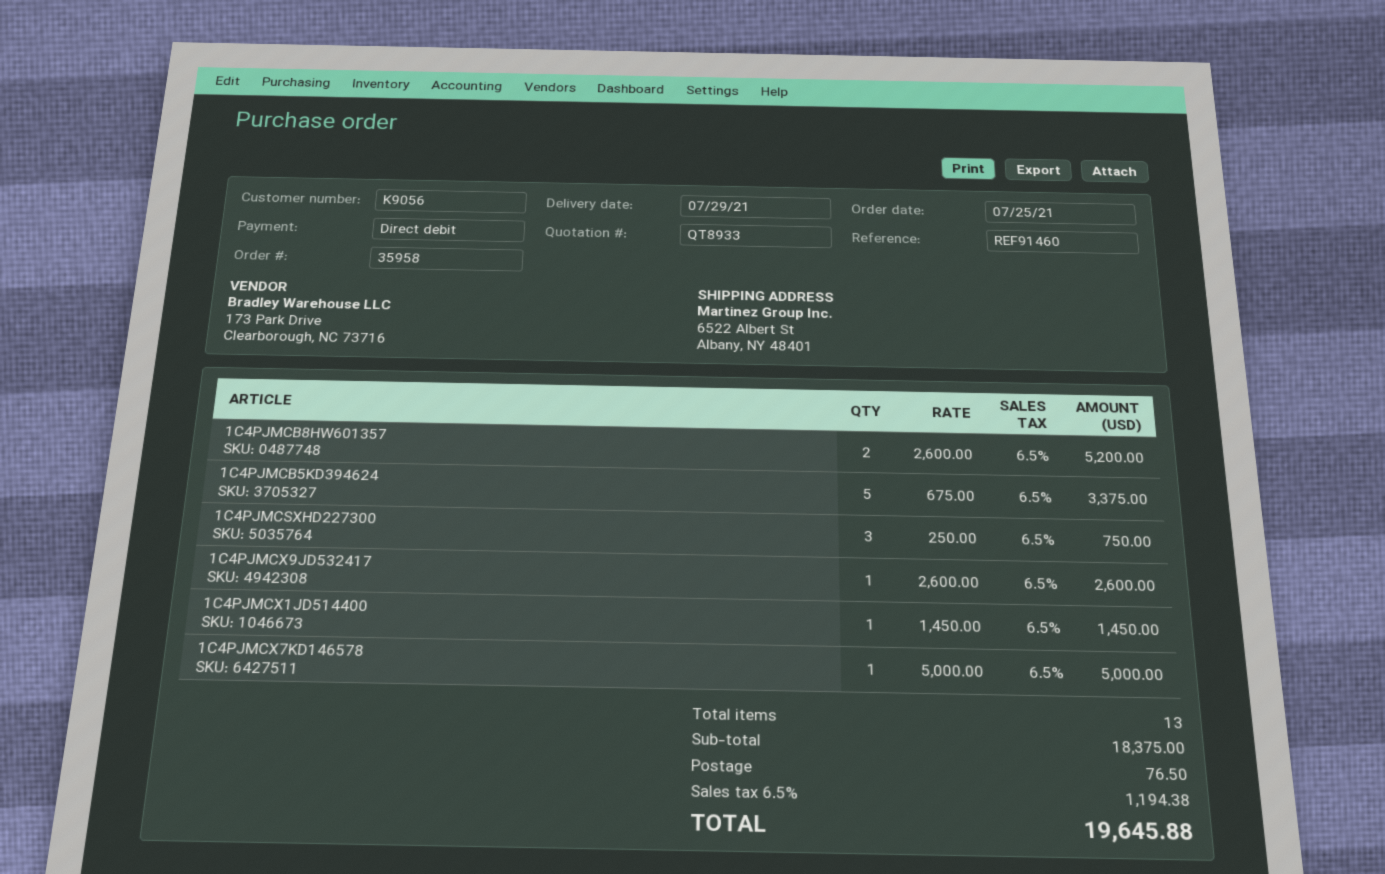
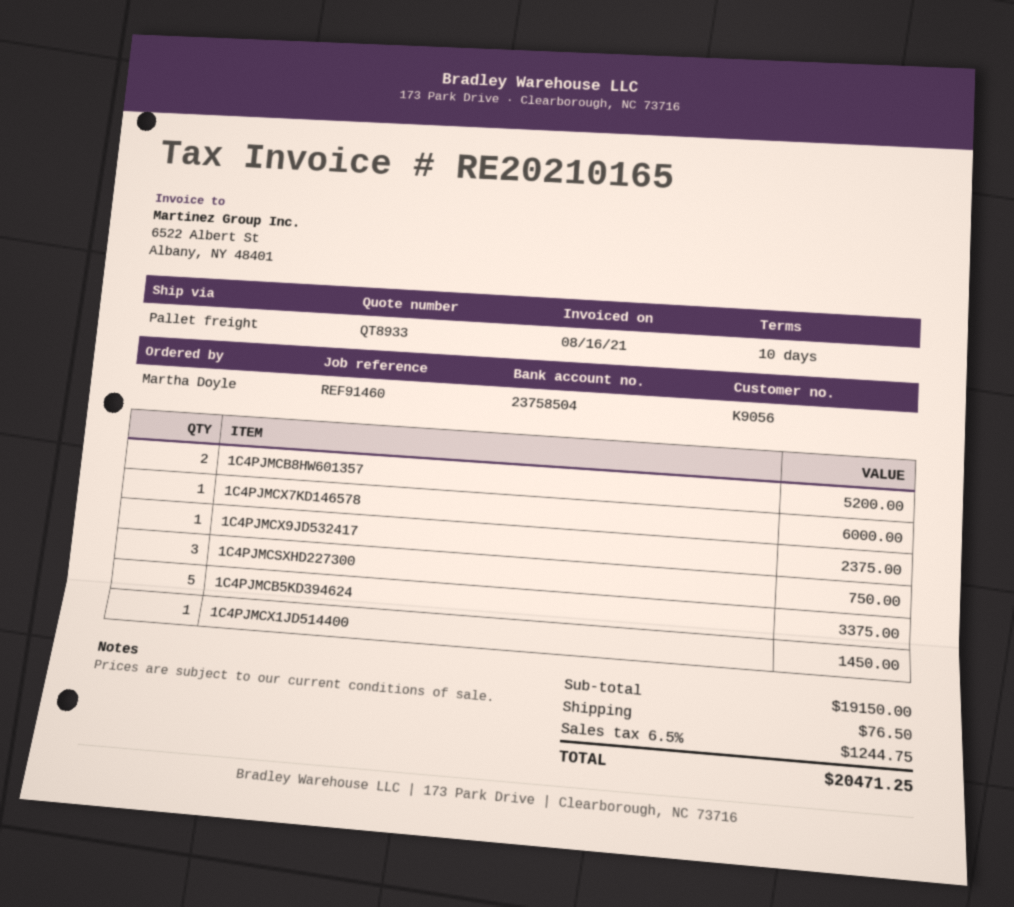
1C4PJMCX9JD532417: 1 for 2600.00 -> 1 for 2375.00
1C4PJMCX7KD146578: 1 for 5000.00 -> 1 for 6000.00
subtotal: 18375.00 -> 19150.00
tax: 6.5% = 1194.38 -> 6.5% = 1244.75
total: 19645.88 -> 20471.25

